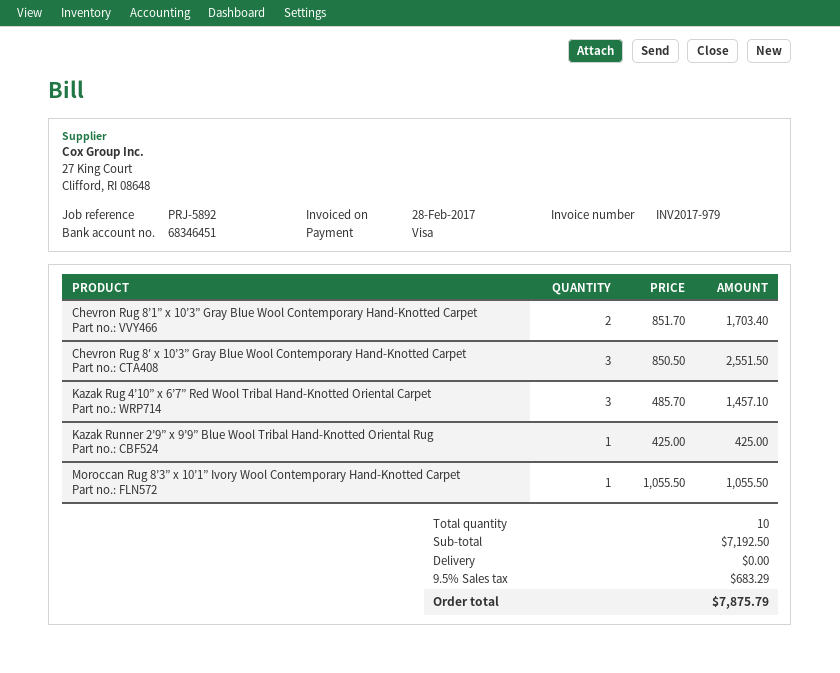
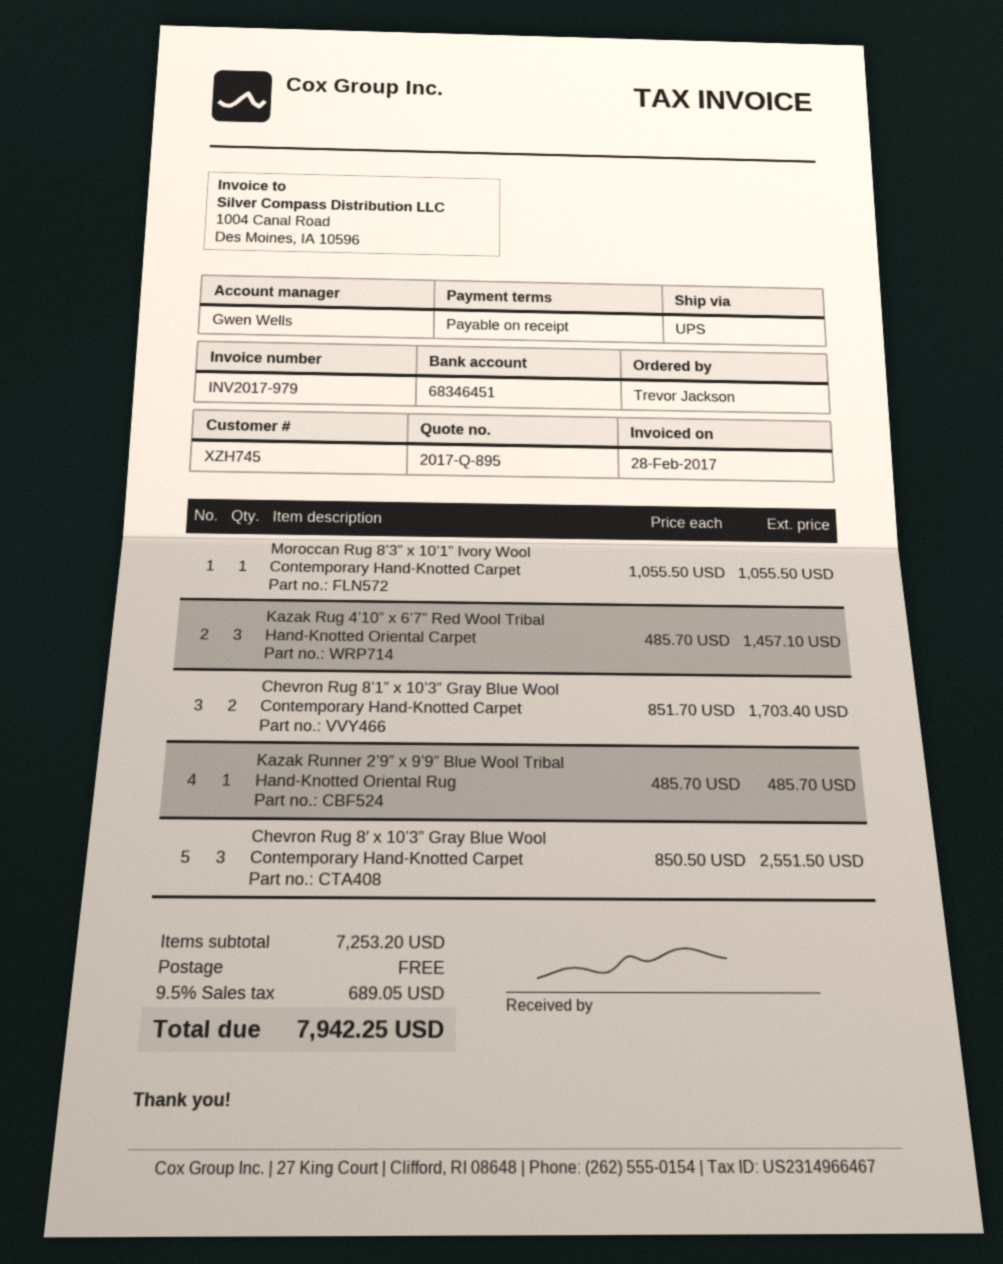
Kazak Runner 2’9” x 9’9” Blue Wool Tribal Hand-Knotted Oriental Rug: 1 x 425.00 = 425.00 -> 1 x 485.70 = 485.70
subtotal: 7192.50 -> 7253.20
tax: 9.5% = 683.29 -> 9.5% = 689.05
total: 7875.79 -> 7942.25

